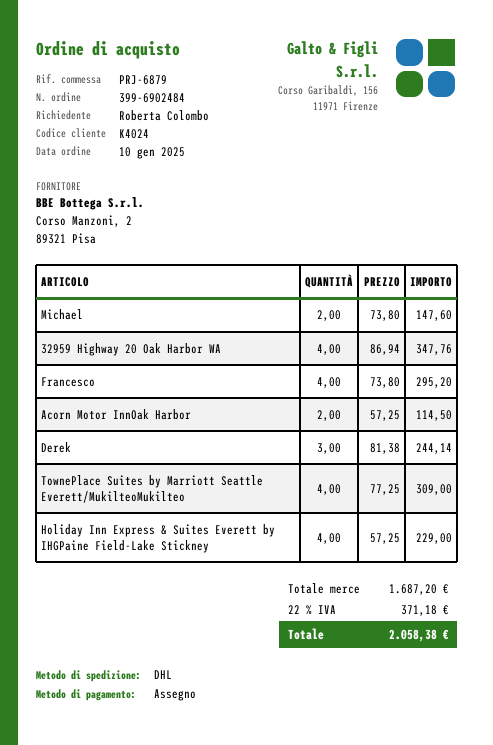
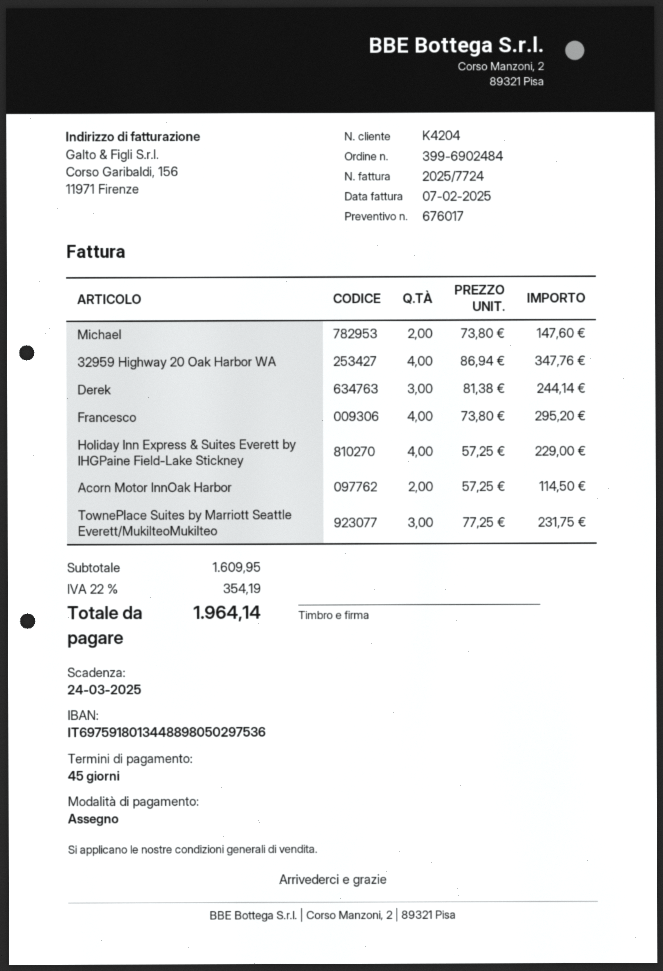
customer number: K4024 -> K4204
TownePlace Suites by Marriott Seattle Everett/MukilteoMukilteo: 4 x 77.25 = 309.00 -> 3 x 77.25 = 231.75
subtotal: 1687.20 -> 1609.95
tax: 22% = 371.18 -> 22% = 354.19
total: 2058.38 -> 1964.14

